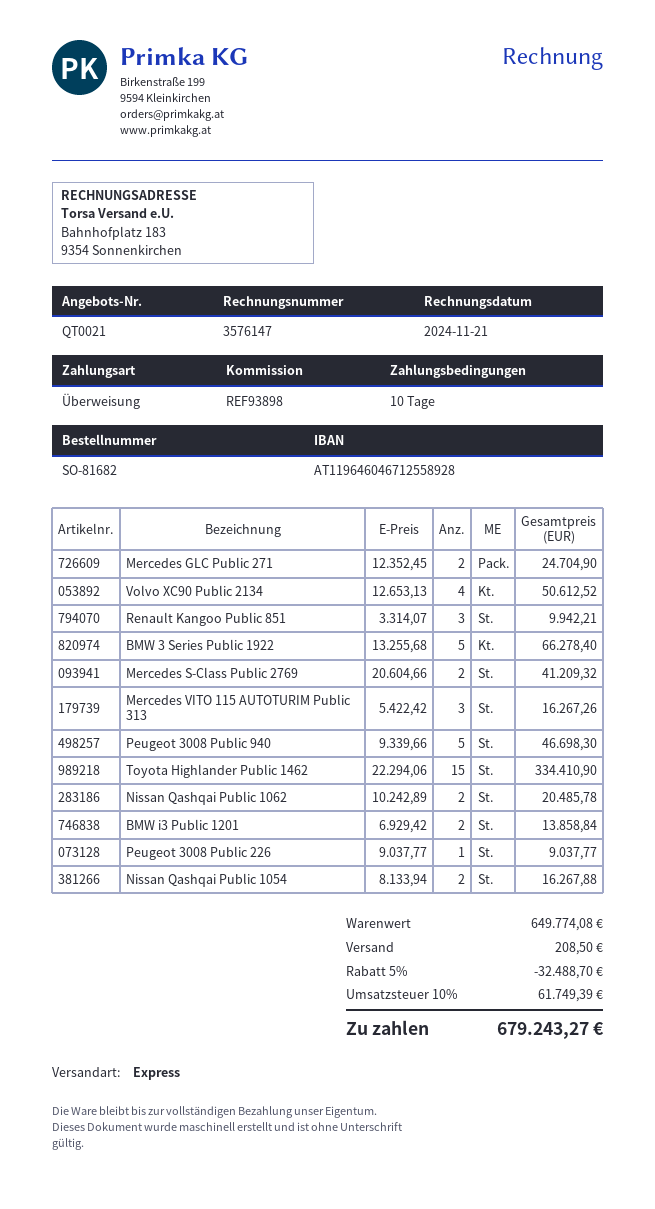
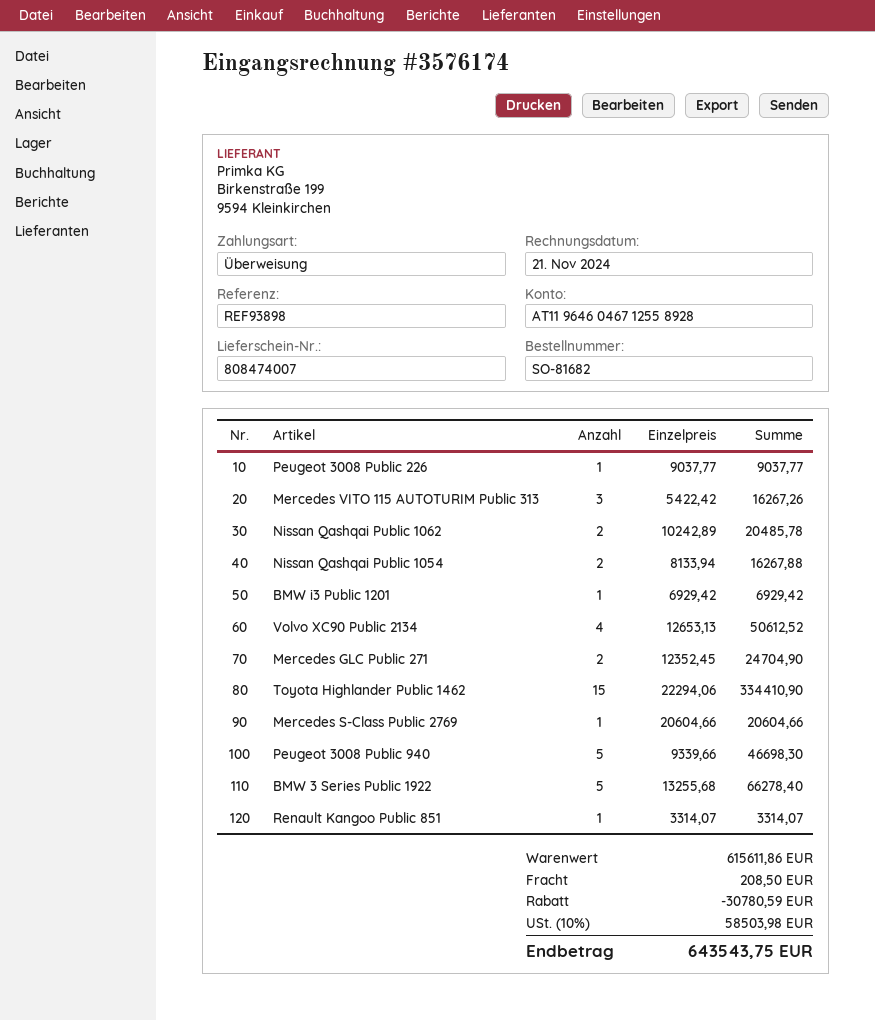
invoice number: 3576147 -> 3576174
Renault Kangoo Public 851: 3 x 3314.07 = 9942.21 -> 1 x 3314.07 = 3314.07
Mercedes S-Class Public 2769: 2 x 20604.66 = 41209.32 -> 1 x 20604.66 = 20604.66
BMW i3 Public 1201: 2 x 6929.42 = 13858.84 -> 1 x 6929.42 = 6929.42
subtotal: 649774.08 -> 615611.86
discount: 32488.70 -> 30780.59
tax: 10% = 61749.39 -> 10% = 58503.98
total: 679243.27 -> 643543.75

